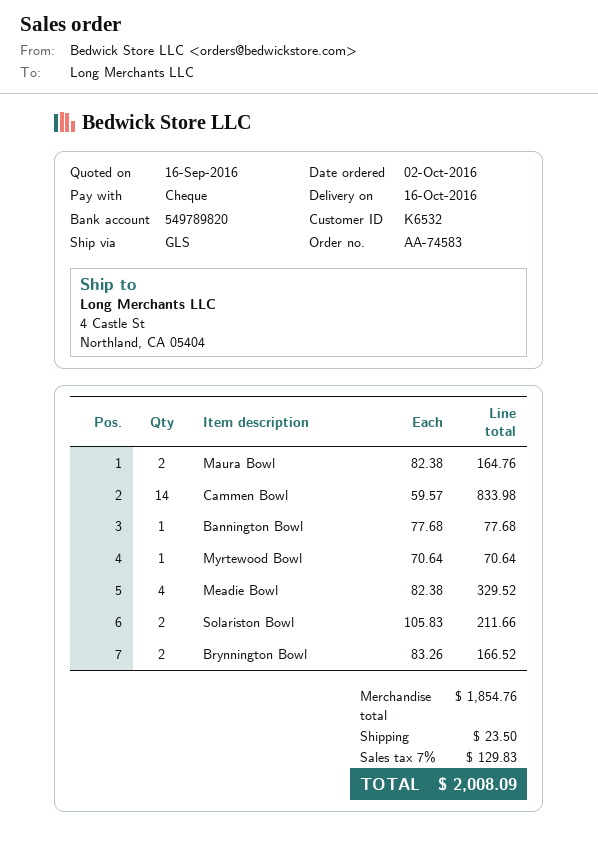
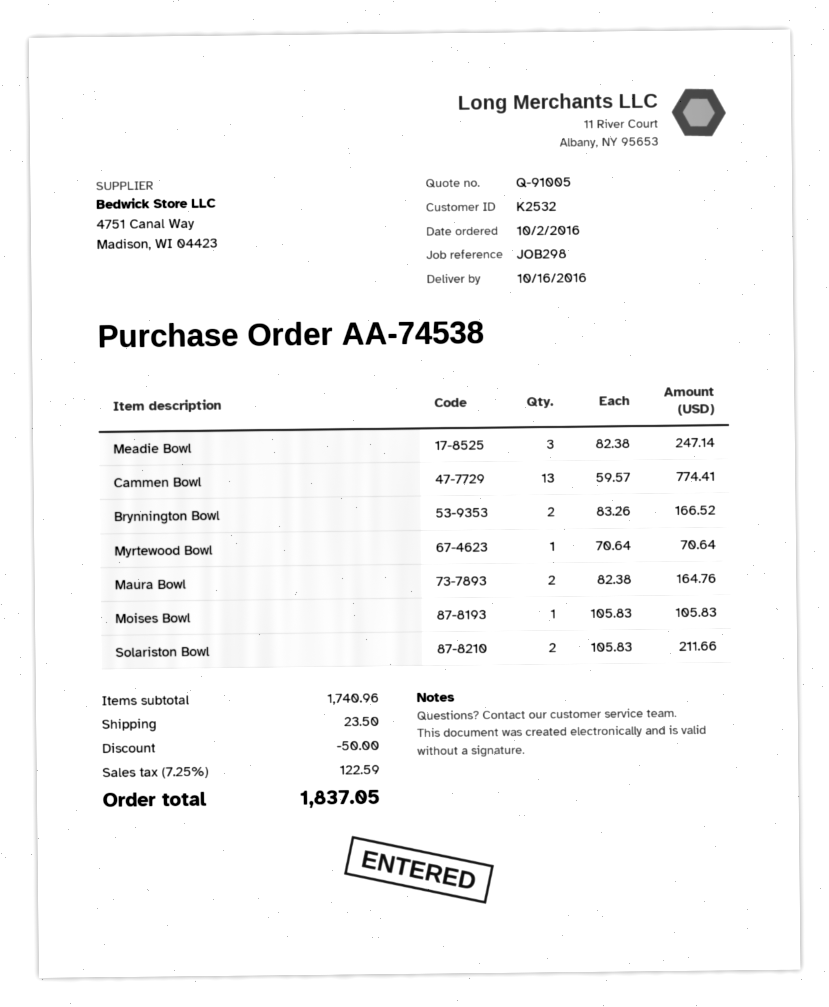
order number: AA-74583 -> AA-74538
customer number: K6532 -> K2532
Cammen Bowl: 14 x 59.57 = 833.98 -> 13 x 59.57 = 774.41
Bannington Bowl: 1 x 77.68 = 77.68 -> none
Meadie Bowl: 4 x 82.38 = 329.52 -> 3 x 82.38 = 247.14
Moises Bowl: none -> 1 x 105.83 = 105.83
subtotal: 1854.76 -> 1740.96
discount: none -> 50.00
tax: 7% = 129.83 -> 7.25% = 122.59
total: 2008.09 -> 1837.05

